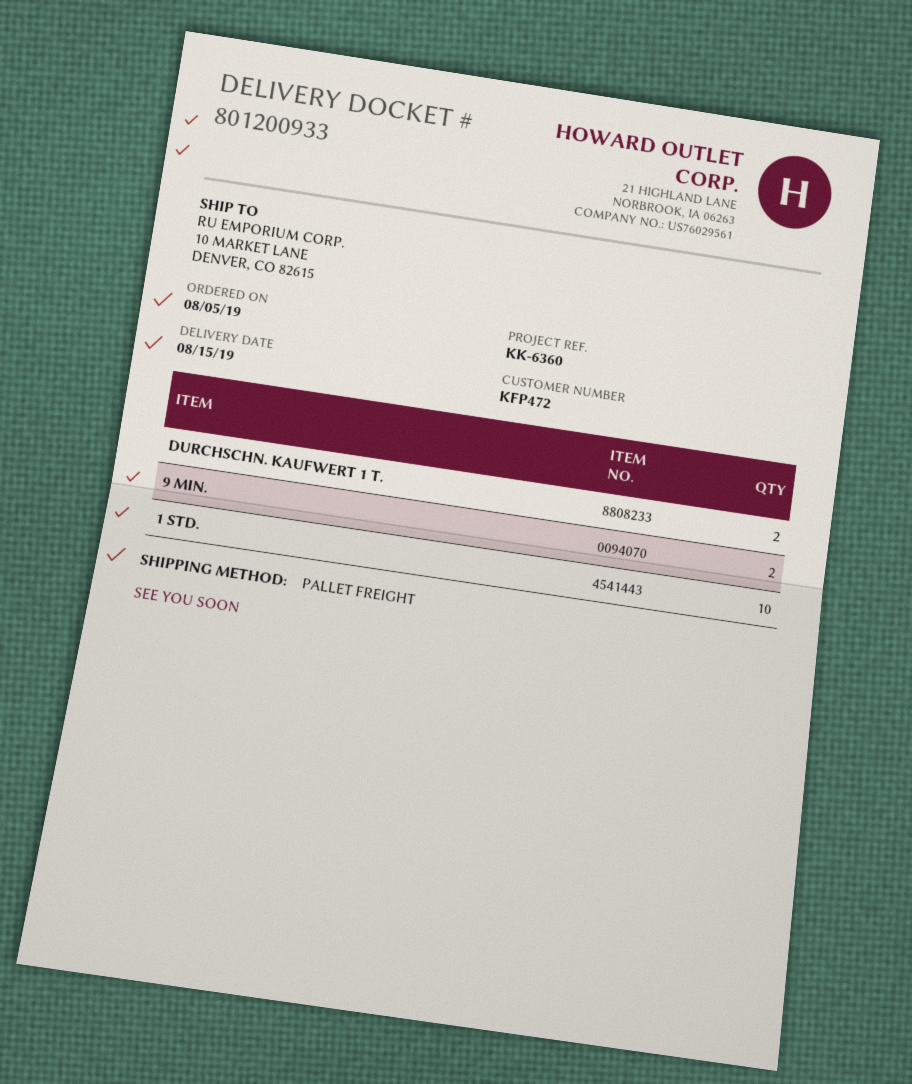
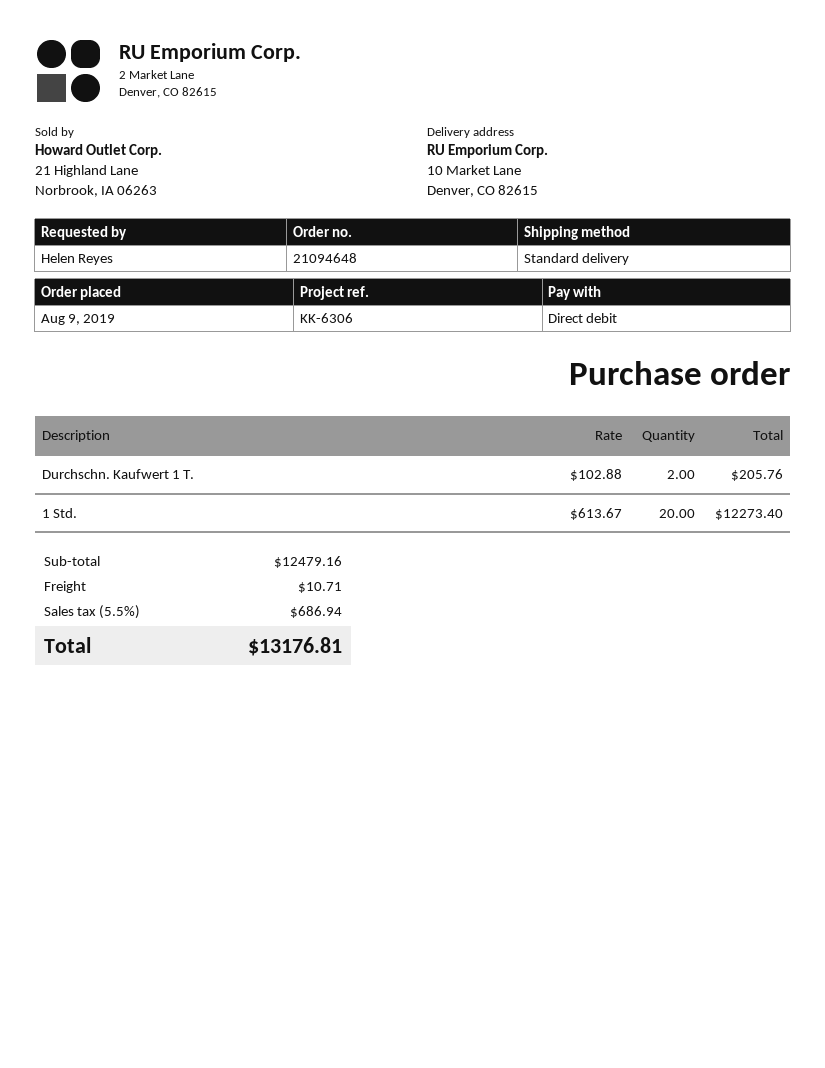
order date: 2019-08-05 -> 2019-08-09
reference: KK-6360 -> KK-6306
shipping method: pallet freight -> standard
9 MIN.: 2 -> none
1 STD.: 10 -> 20

